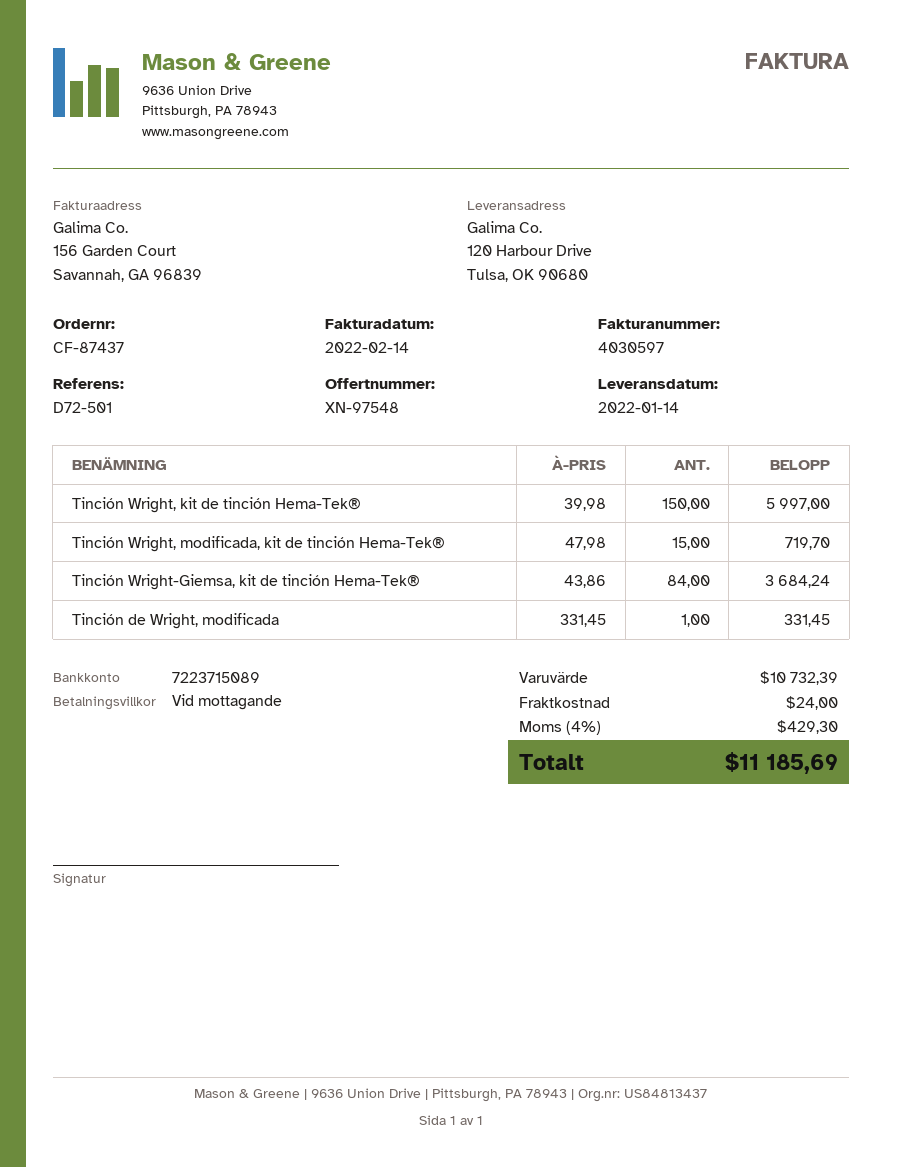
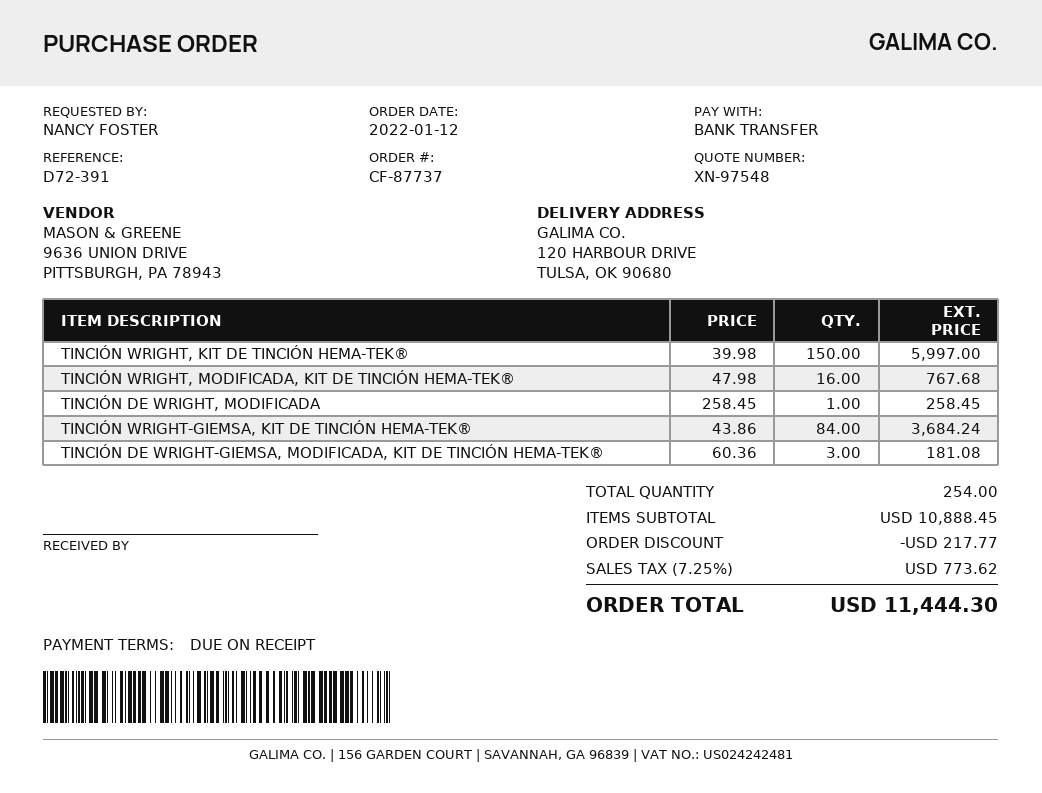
order number: CF-87437 -> CF-87737
reference: D72-501 -> D72-391
Tinción Wright, modificada, kit de tinción Hema-Tek®: 15 x 47.98 = 719.70 -> 16 x 47.98 = 767.68
Tinción de Wright, modificada: 1 x 331.45 = 331.45 -> 1 x 258.45 = 258.45
TINCIÓN DE WRIGHT-GIEMSA, MODIFICADA, KIT DE TINCIÓN HEMA-TEK®: none -> 3 x 60.36 = 181.08
subtotal: 10732.39 -> 10888.45
discount: none -> 217.77
shipping: 24.00 -> none
tax: 4% = 429.30 -> 7.25% = 773.62
total: 11185.69 -> 11444.30

